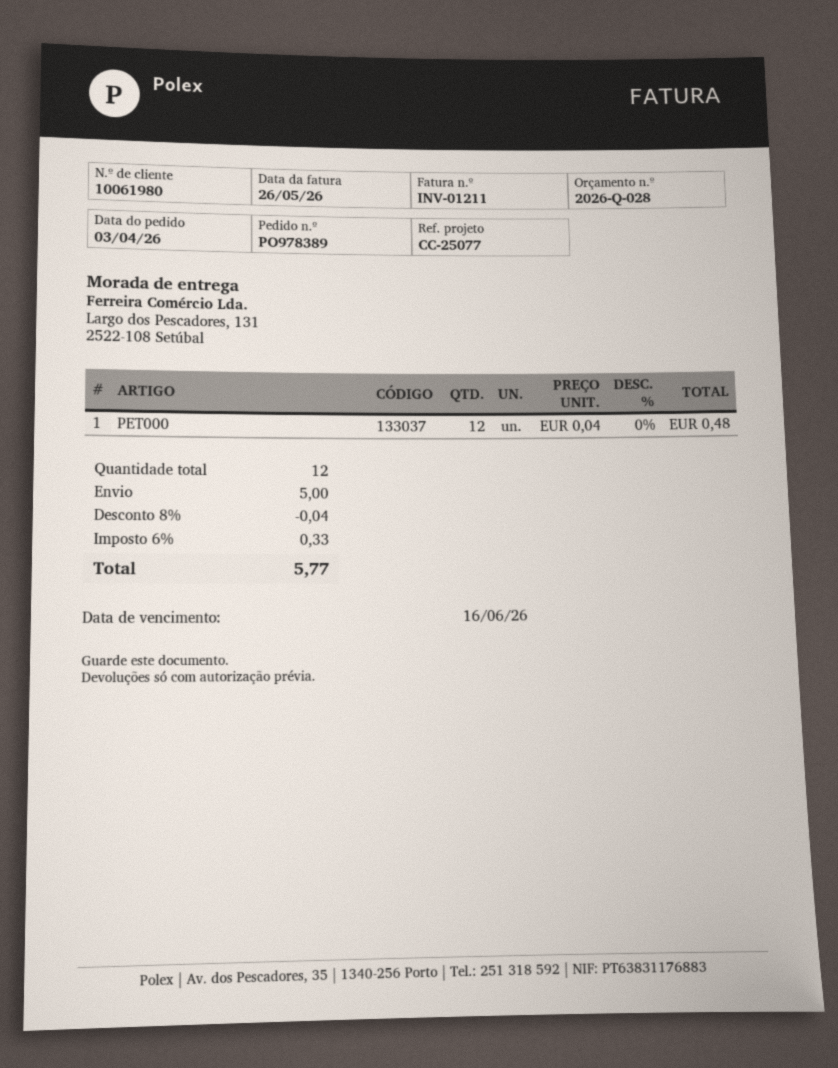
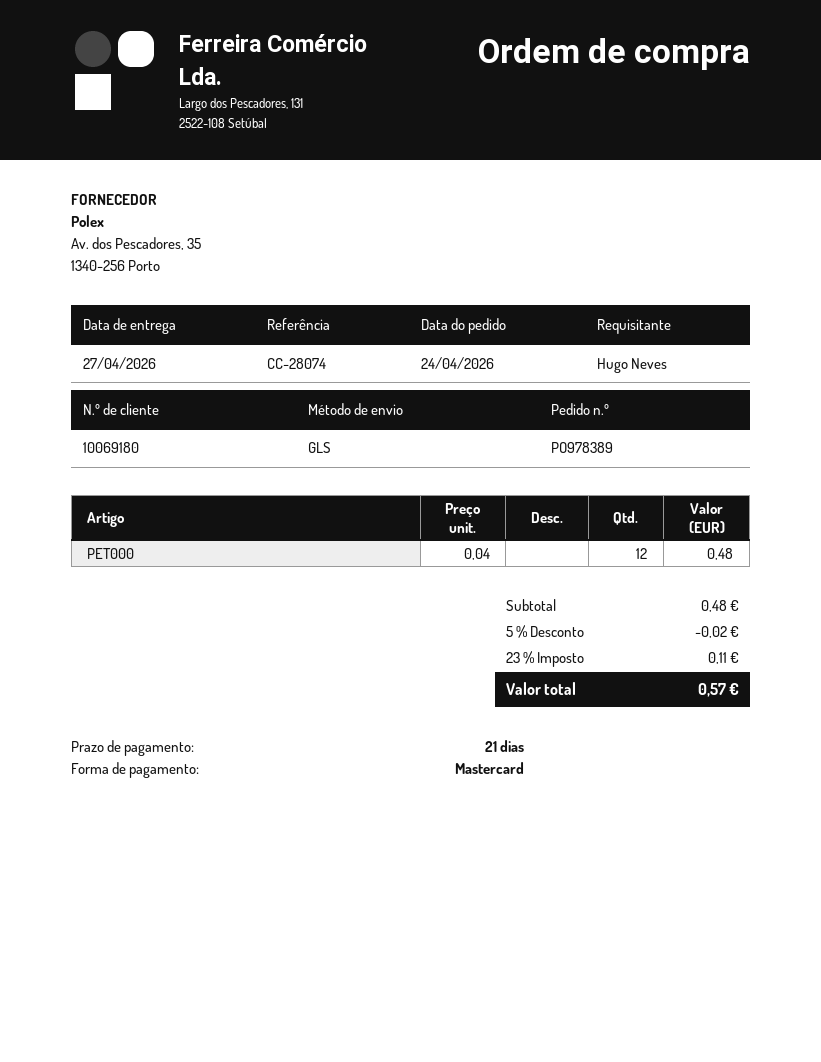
order date: 2026-04-03 -> 2026-04-24
customer number: 10061980 -> 10069180
reference: CC-25077 -> CC-28074
discount: 8% = 0.04 -> 5% = 0.02
shipping: 5.00 -> none
tax: 6% = 0.33 -> 23% = 0.11
total: 5.77 -> 0.57

